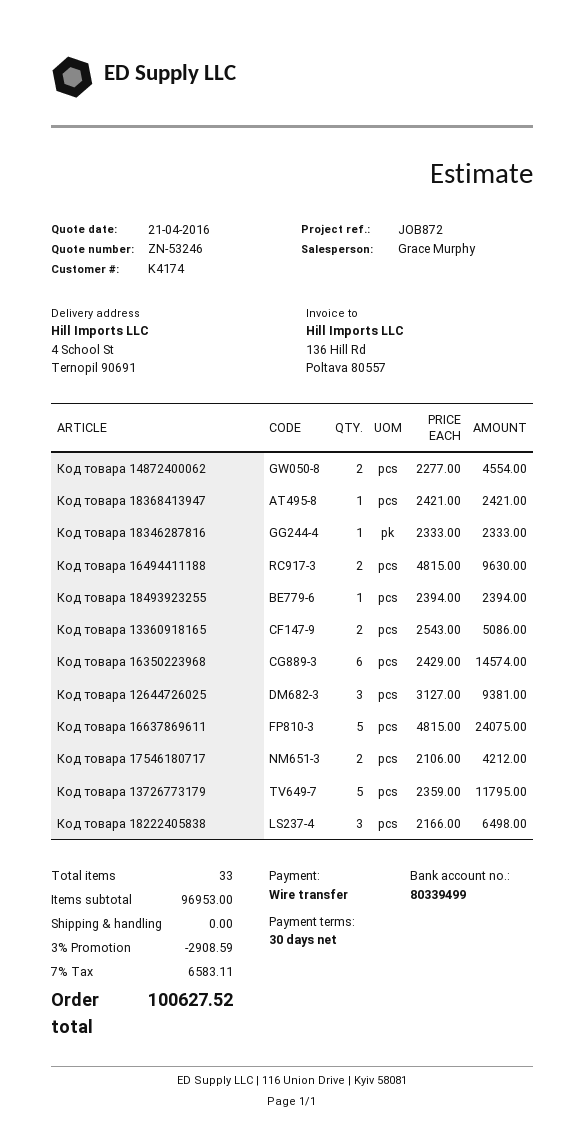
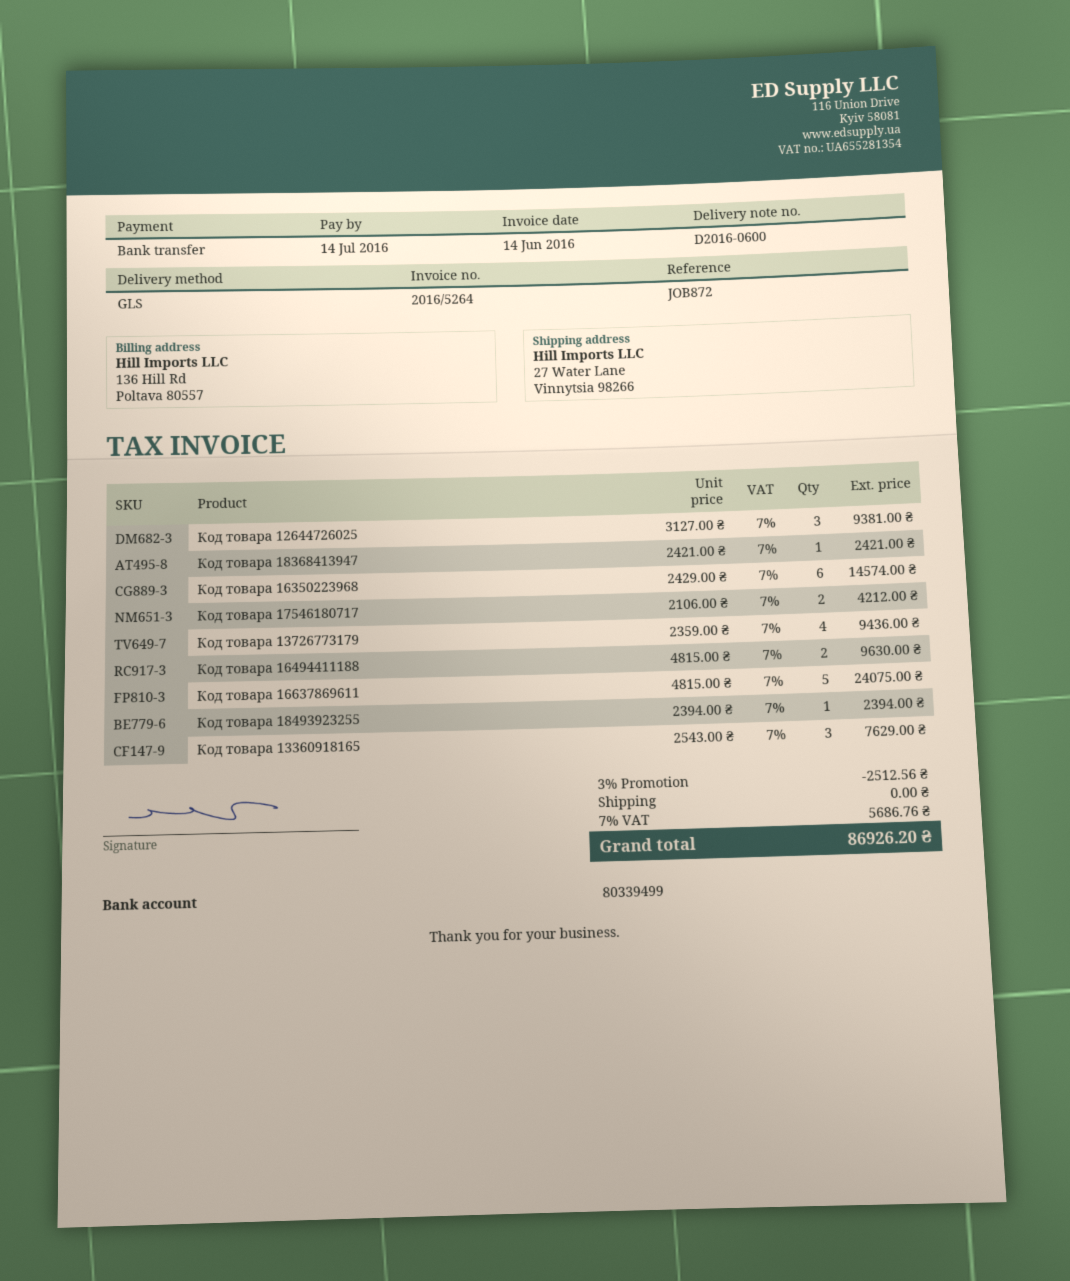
ship to: 4 School St, Ternopil 90691 -> 27 Water Lane, Vinnytsia 98266
Код товара 14872400062: 2 x 2277.00 = 4554.00 -> none
Код товара 18346287816: 1 x 2333.00 = 2333.00 -> none
Код товара 13360918165: 2 x 2543.00 = 5086.00 -> 3 x 2543.00 = 7629.00
Код товара 13726773179: 5 x 2359.00 = 11795.00 -> 4 x 2359.00 = 9436.00
Код товара 18222405838: 3 x 2166.00 = 6498.00 -> none
discount: 3% = 2908.59 -> 3% = 2512.56
tax: 7% = 6583.11 -> 7% = 5686.76
total: 100627.52 -> 86926.20

